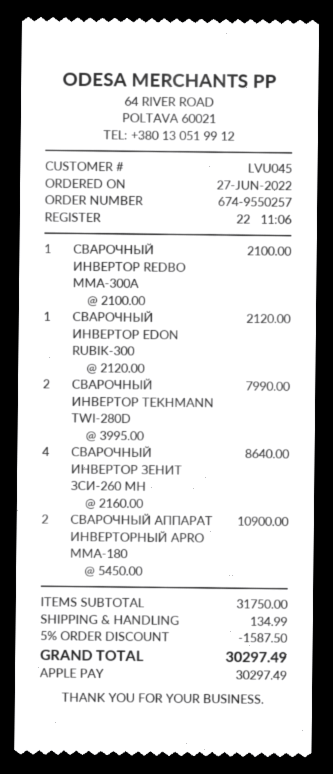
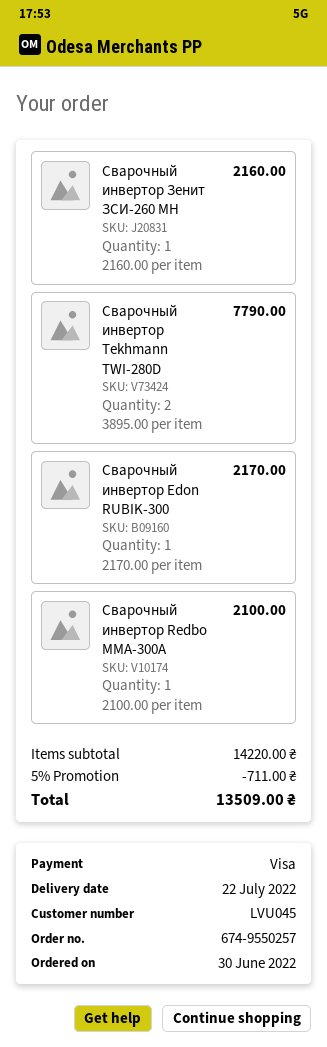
order date: 2022-06-27 -> 2022-06-30
payment method: Apple Pay -> Visa
СВАРОЧНЫЙ ИНВЕРТОР EDON RUBIK-300: 1 x 2120.00 = 2120.00 -> 1 x 2170.00 = 2170.00
СВАРОЧНЫЙ ИНВЕРТОР TEKHMANN TWI-280D: 2 x 3995.00 = 7990.00 -> 2 x 3895.00 = 7790.00
СВАРОЧНЫЙ ИНВЕРТОР ЗЕНИТ ЗСИ-260 МН: 4 x 2160.00 = 8640.00 -> 1 x 2160.00 = 2160.00
СВАРОЧНЫЙ АППАРАТ ИНВЕРТОРНЫЙ APRO MMA-180: 2 x 5450.00 = 10900.00 -> none
subtotal: 31750.00 -> 14220.00
discount: 5% = 1587.50 -> 5% = 711.00
shipping: 134.99 -> none
total: 30297.49 -> 13509.00

